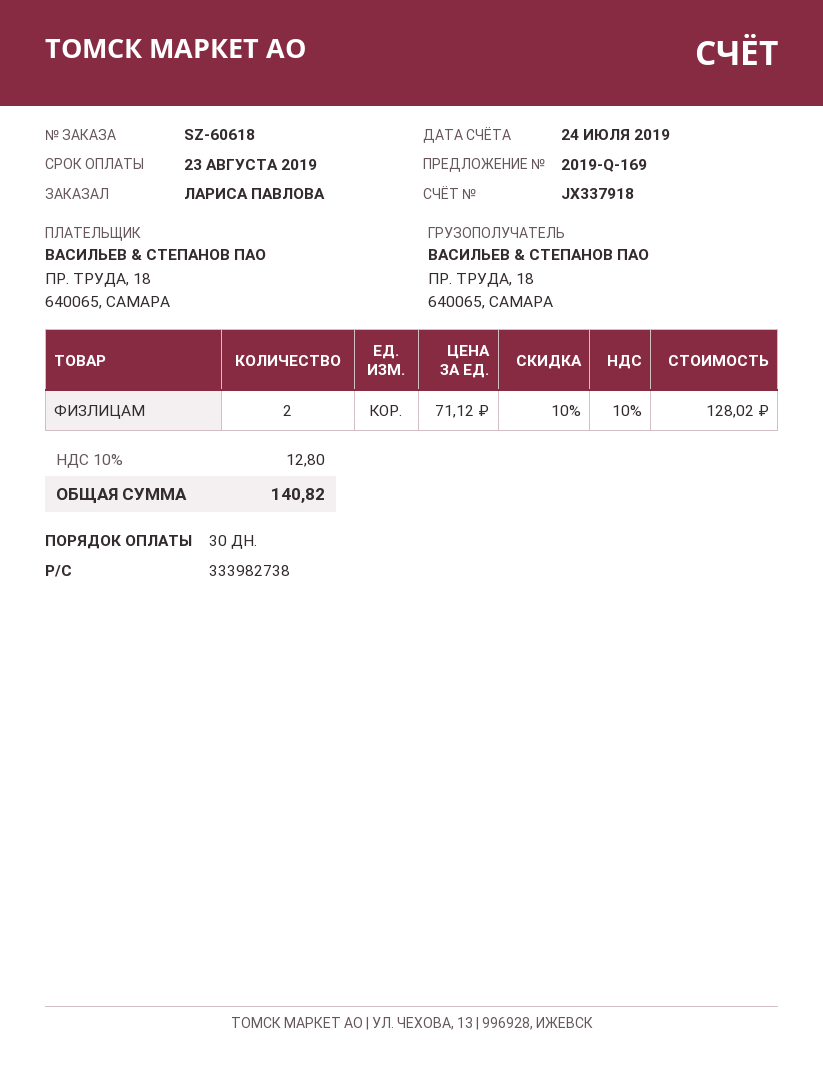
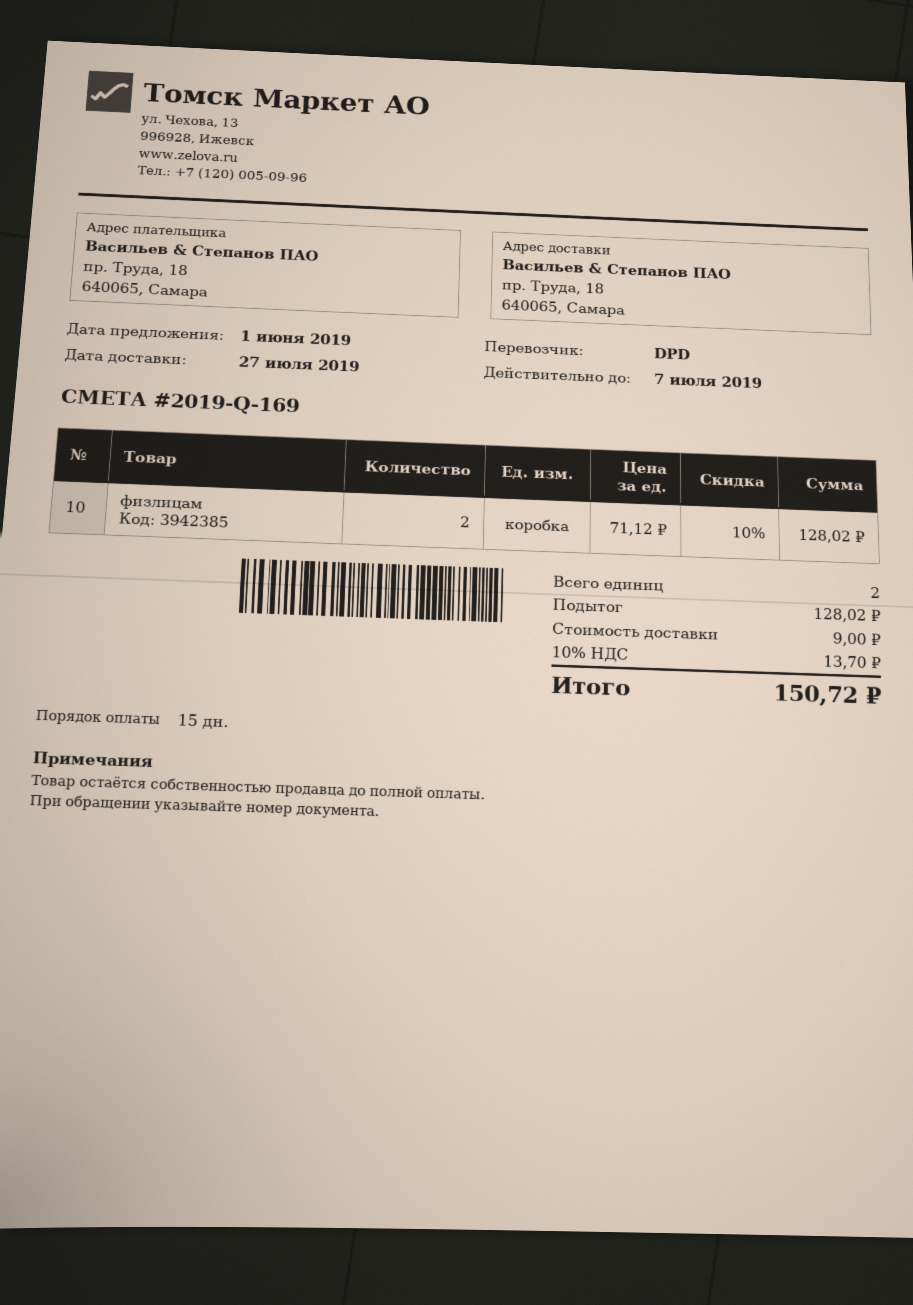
payment terms: 30 days -> 15 days
shipping: none -> 9.00
tax: 10% = 12.80 -> 10% = 13.70
total: 140.82 -> 150.72

